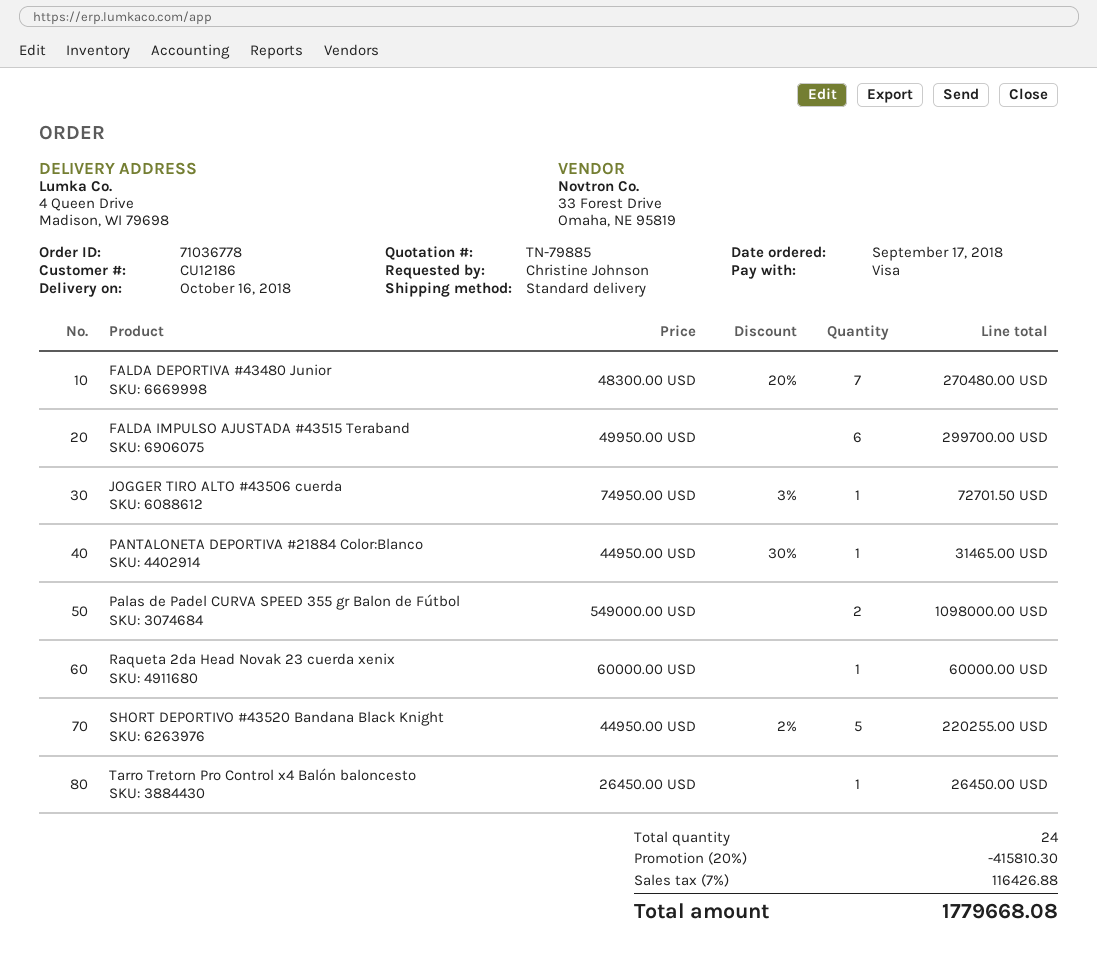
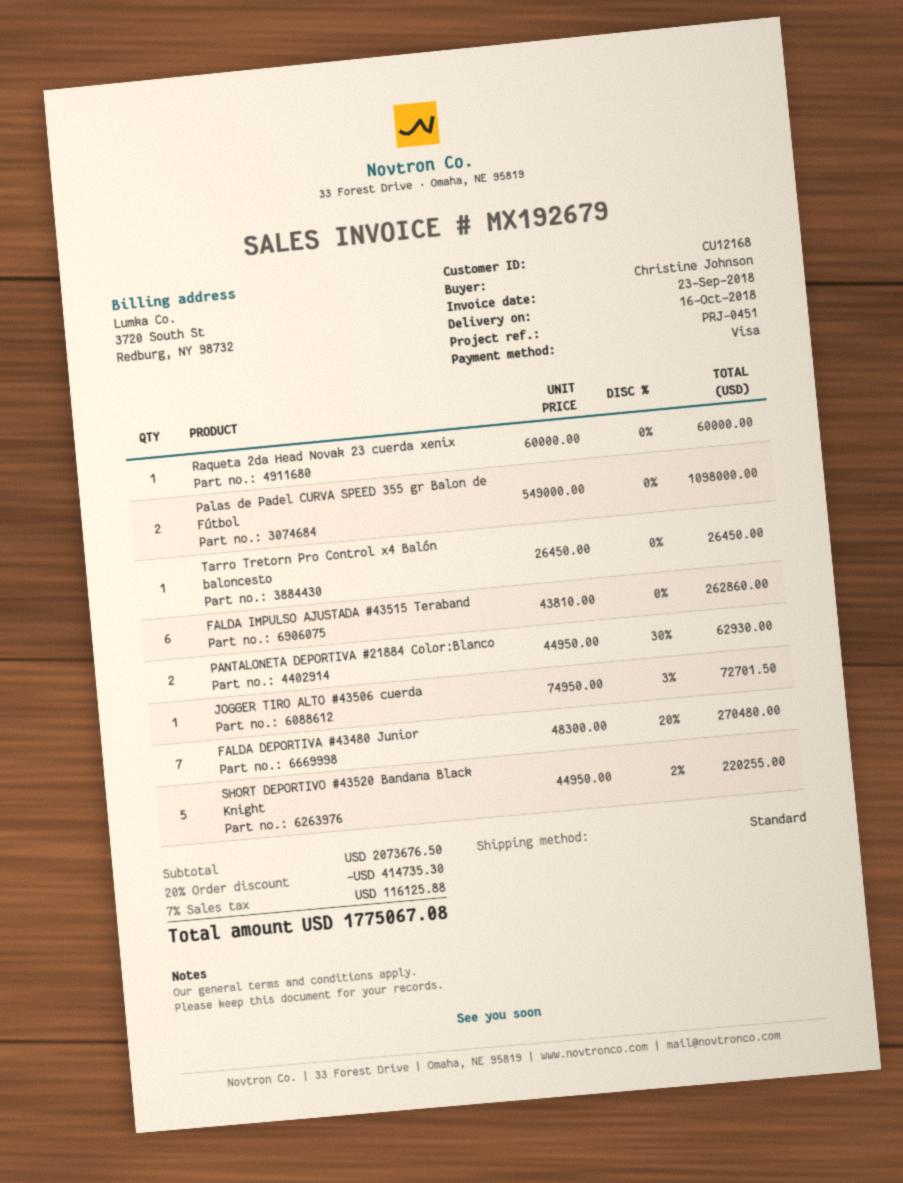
customer number: CU12186 -> CU12168
FALDA IMPULSO AJUSTADA #43515 Teraband: 6 x 49950.00 = 299700.00 -> 6 x 43810.00 = 262860.00
PANTALONETA DEPORTIVA #21884 Color:Blanco: 1 x 44950.00 - 30% = 31465.00 -> 2 x 44950.00 - 30% = 62930.00
discount: 20% = 415810.30 -> 20% = 414735.30
tax: 7% = 116426.88 -> 7% = 116125.88
total: 1779668.08 -> 1775067.08

